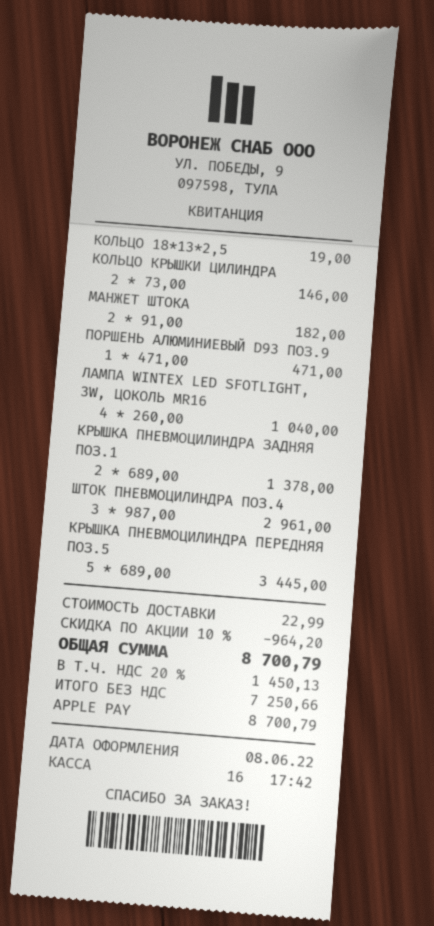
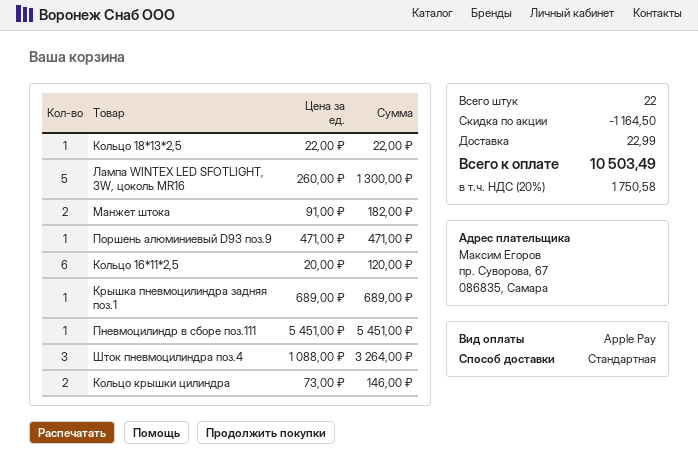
КОЛЬЦО 18*13*2,5: 1 x 19.00 = 19.00 -> 1 x 22.00 = 22.00
ЛАМПА WINTEX LED SFOTLIGHT, 3W, ЦОКОЛЬ MR16: 4 x 260.00 = 1040.00 -> 5 x 260.00 = 1300.00
КРЫШКА ПНЕВМОЦИЛИНДРА ЗАДНЯЯ ПОЗ.1: 2 x 689.00 = 1378.00 -> 1 x 689.00 = 689.00
ШТОК ПНЕВМОЦИЛИНДРА ПОЗ.4: 3 x 987.00 = 2961.00 -> 3 x 1088.00 = 3264.00
КРЫШКА ПНЕВМОЦИЛИНДРА ПЕРЕДНЯЯ ПОЗ.5: 5 x 689.00 = 3445.00 -> none
Кольцо 16*11*2,5: none -> 6 x 20.00 = 120.00
Пневмоцилиндр в сборе поз.111: none -> 1 x 5451.00 = 5451.00
discount: 964.20 -> 1164.50
tax: 20% = 1450.13 -> 20% = 1750.58
total: 8700.79 -> 10503.49

